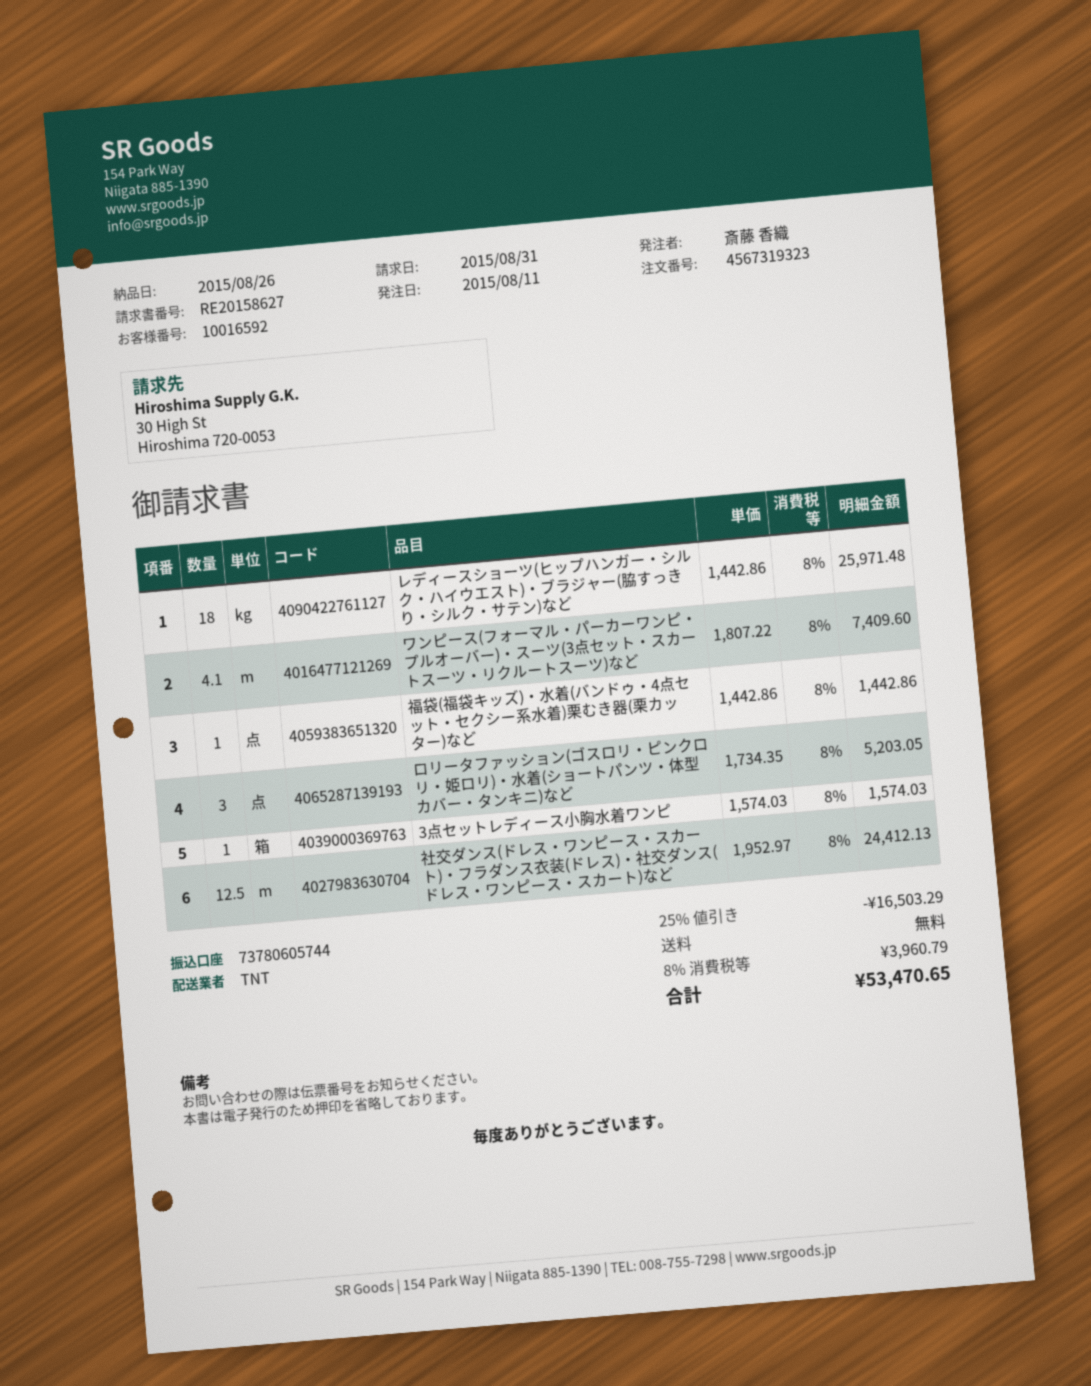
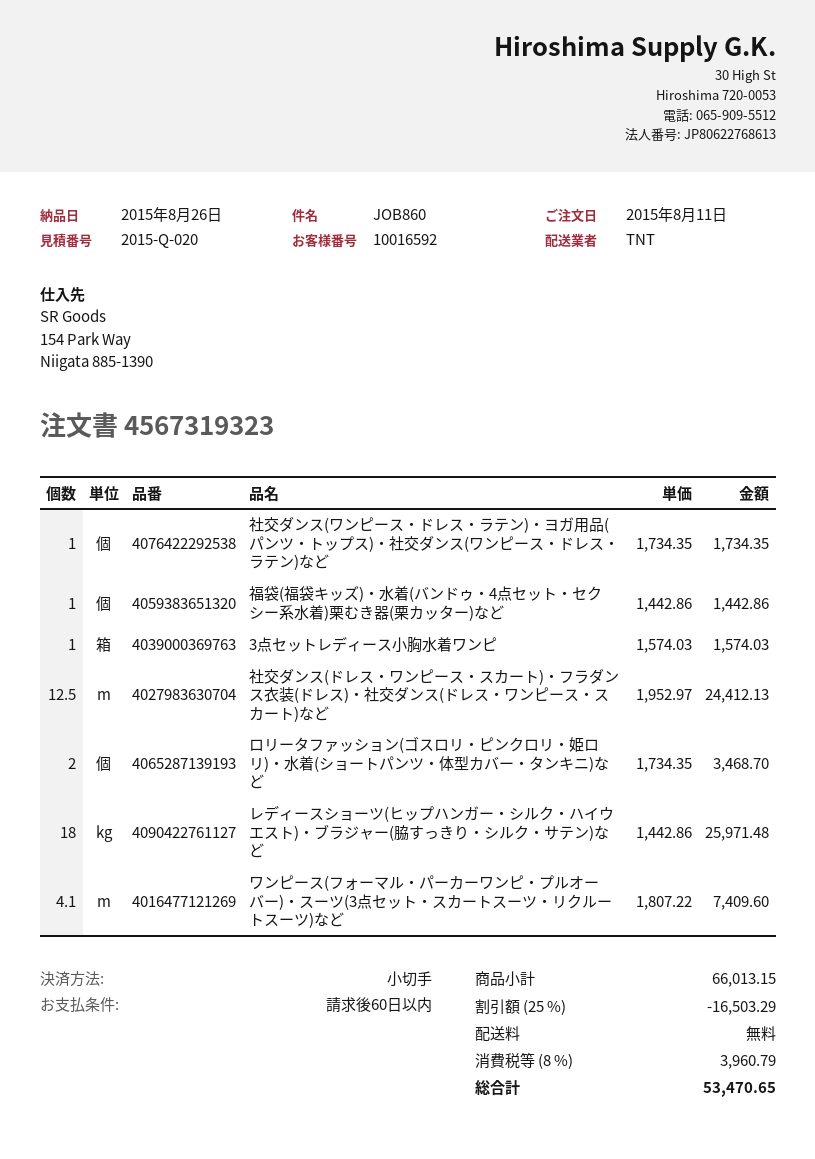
ロリータファッション(ゴスロリ・ピンクロリ・姫ロリ)・水着(ショートパンツ・体型カバー・タンキニ)など: 3 x 1734.35 = 5203.05 -> 2 x 1734.35 = 3468.70
社交ダンス(ワンピース・ドレス・ラテン)・ヨガ用品(パンツ・トップス)・社交ダンス(ワンピース・ドレス・ラテン)など: none -> 1 x 1734.35 = 1734.35

